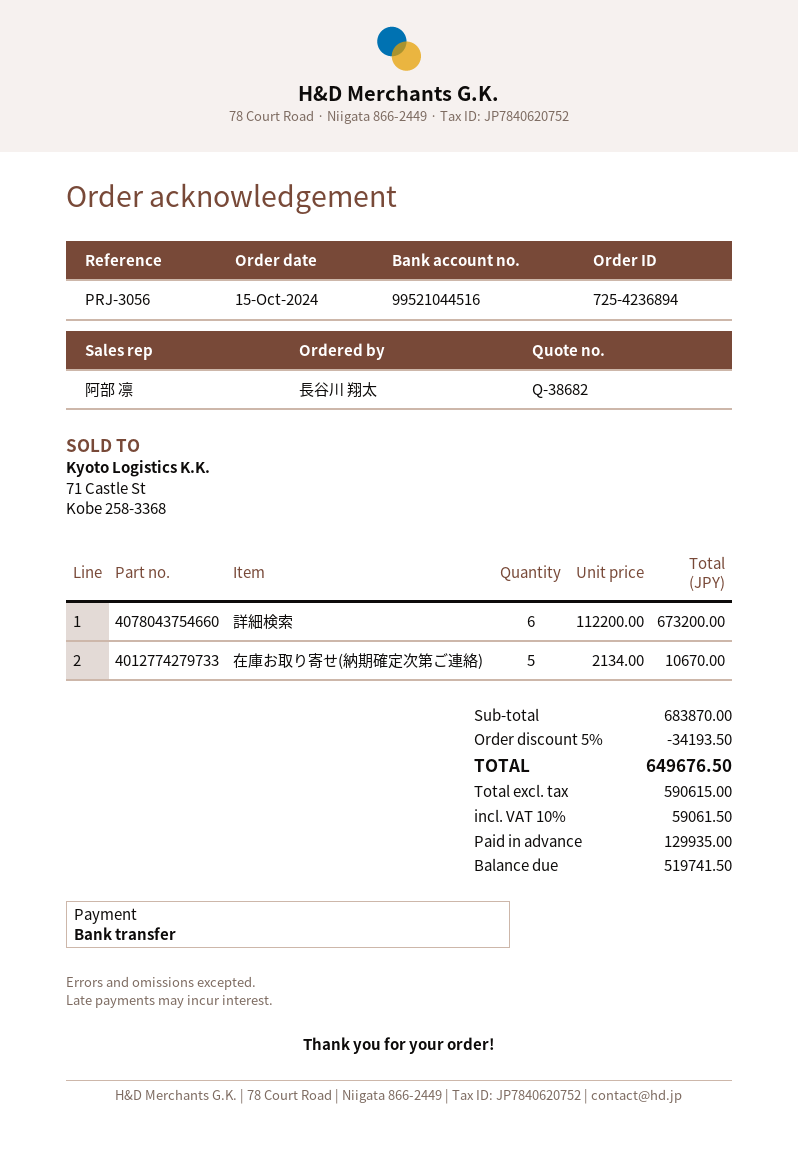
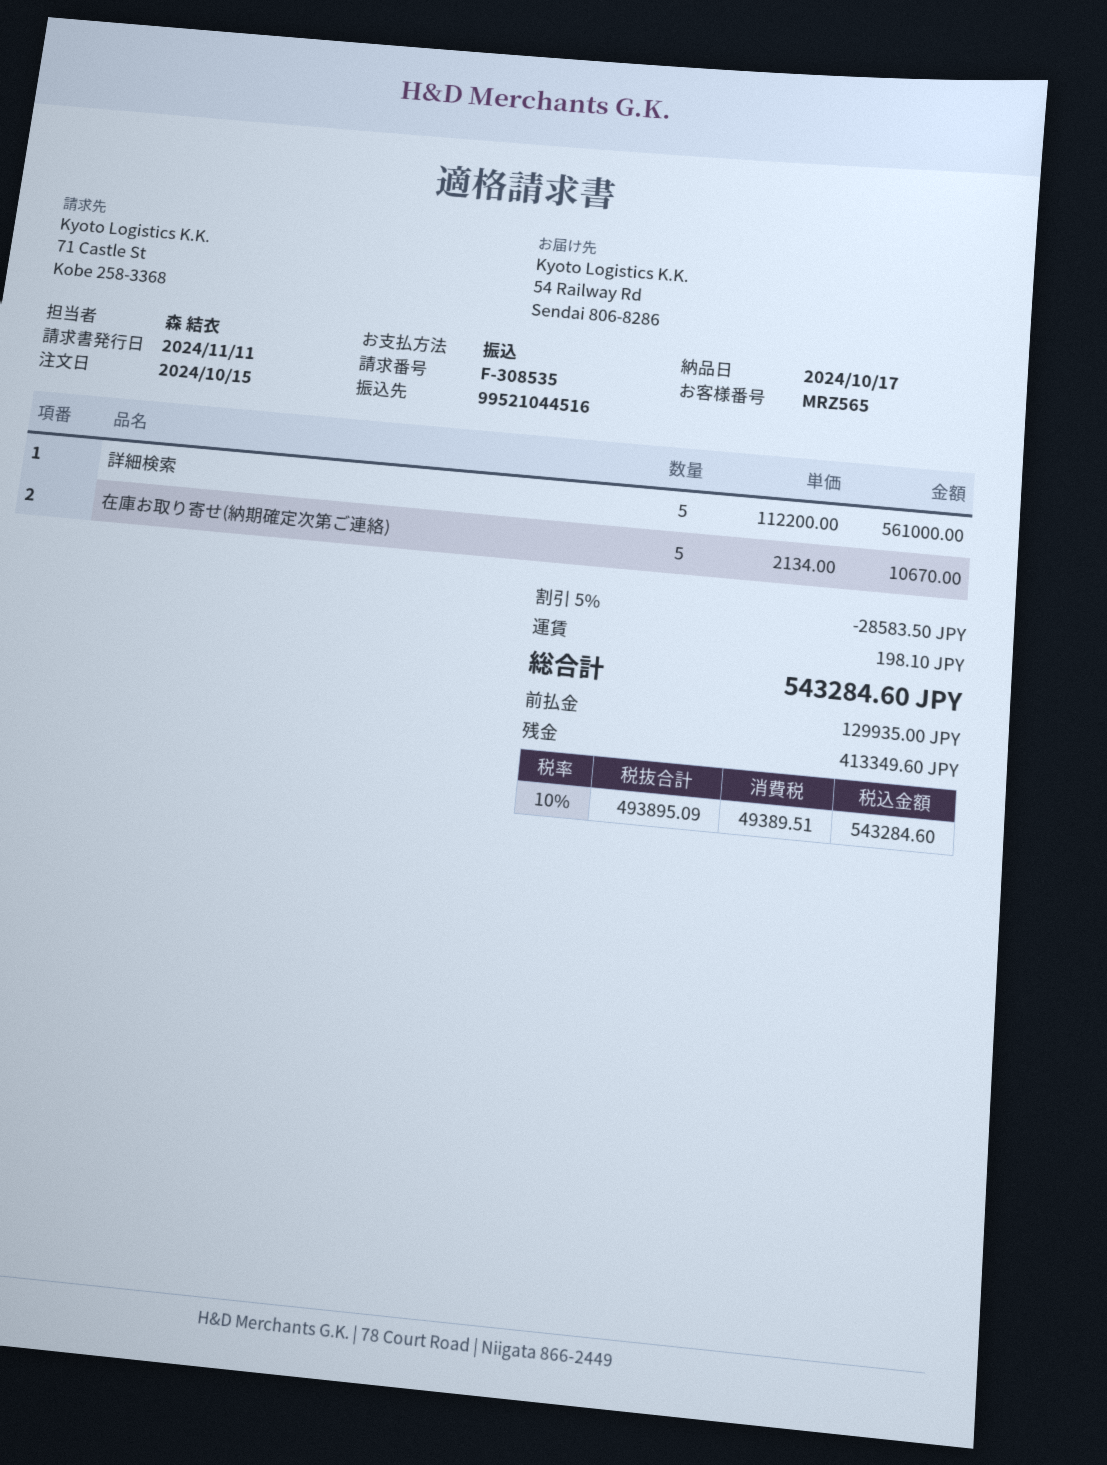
sales rep: 阿部 凛 -> 森 結衣
詳細検索: 6 x 112200.00 = 673200.00 -> 5 x 112200.00 = 561000.00
discount: 5% = 34193.50 -> 5% = 28583.50
shipping: none -> 198.10
net: 590615.00 -> 493895.09
tax: 10% = 59061.50 -> 10% = 49389.51
total: 649676.50 -> 543284.60
balance: 519741.50 -> 413349.60

